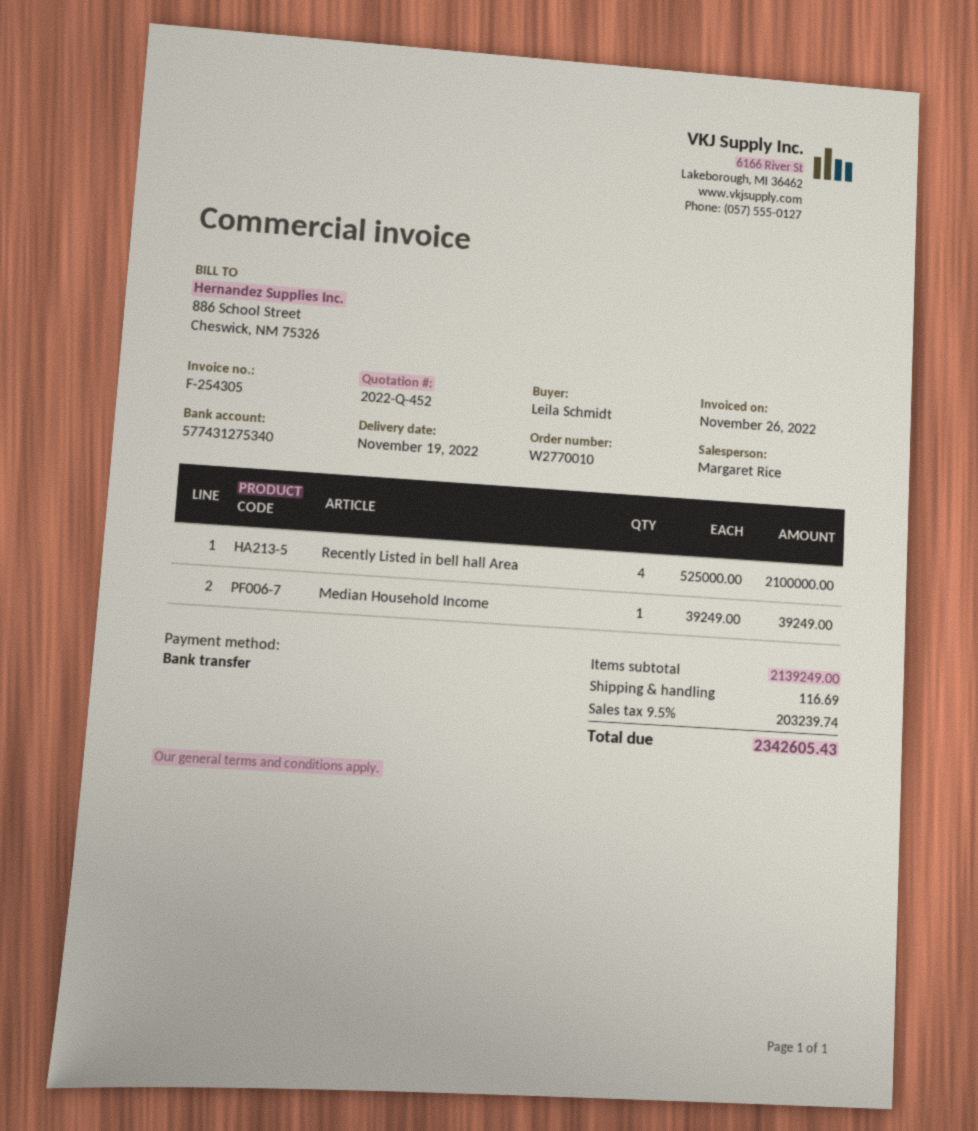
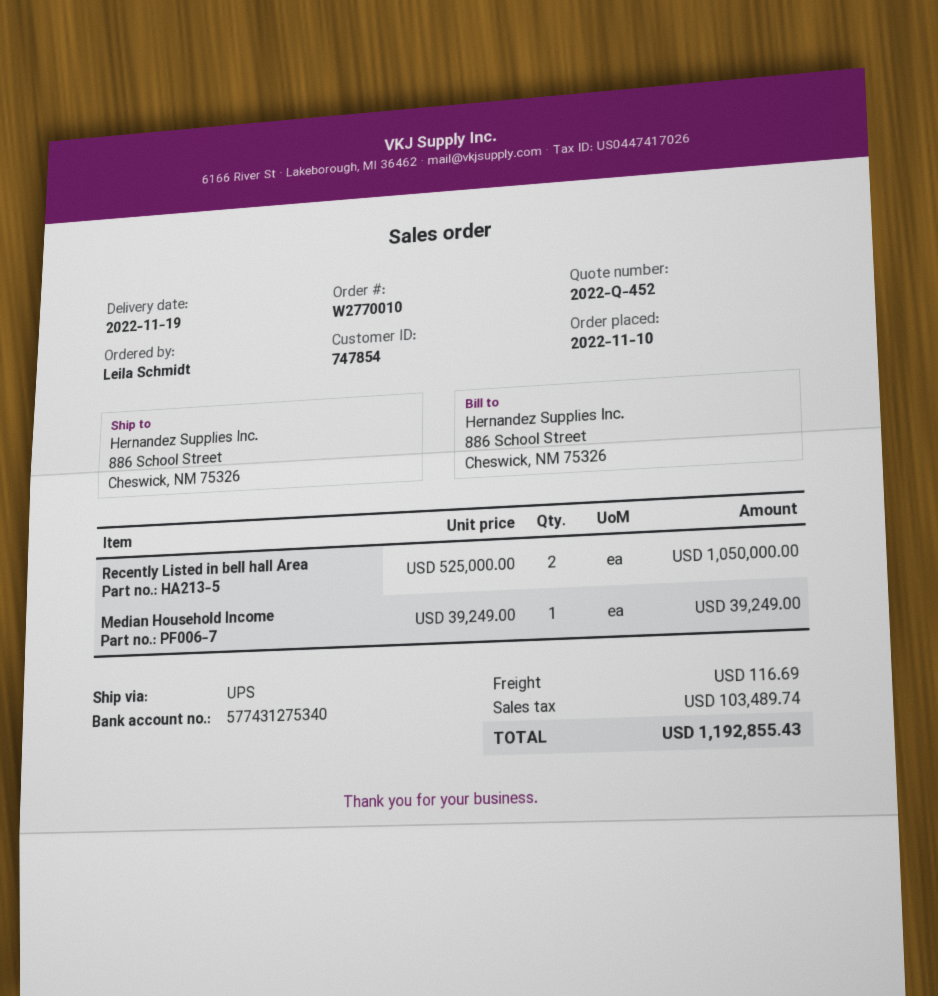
Recently Listed in bell hall Area: 4 x 525000.00 = 2100000.00 -> 2 x 525000.00 = 1050000.00
tax: 203239.74 -> 103489.74
total: 2342605.43 -> 1192855.43

